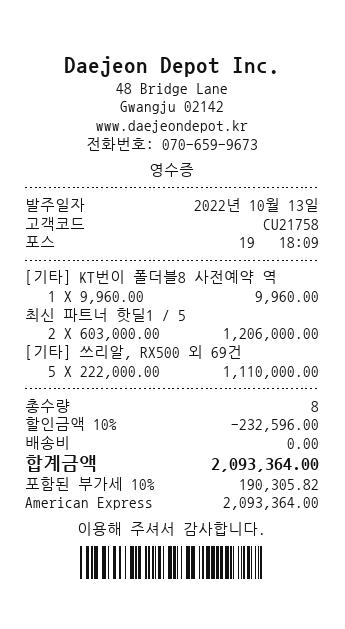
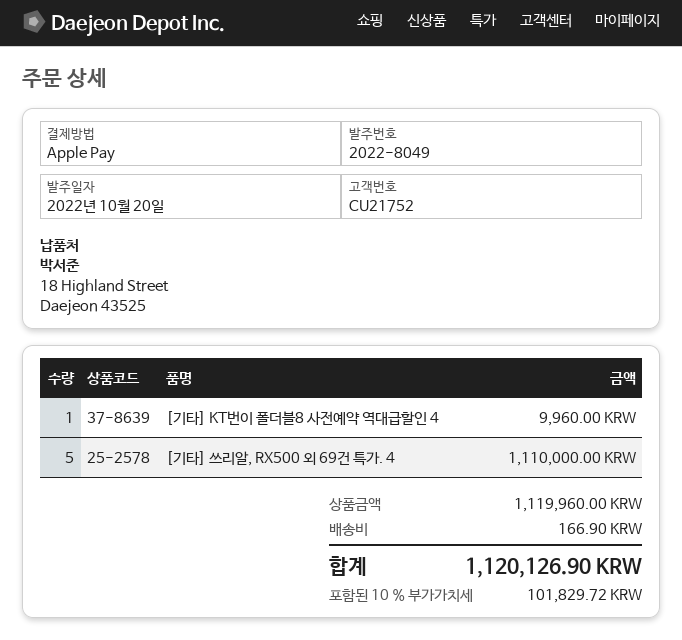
order date: 2022-10-13 -> 2022-10-20
customer number: CU21758 -> CU21752
payment method: American Express -> Apple Pay
최신 파트너 핫딜1 / 5: 2 for 1206000.00 -> none
discount: 10% = 232596.00 -> none
shipping: 0.00 -> 166.90
tax: 10% = 190305.82 -> 10% = 101829.72
total: 2093364.00 -> 1120126.90

